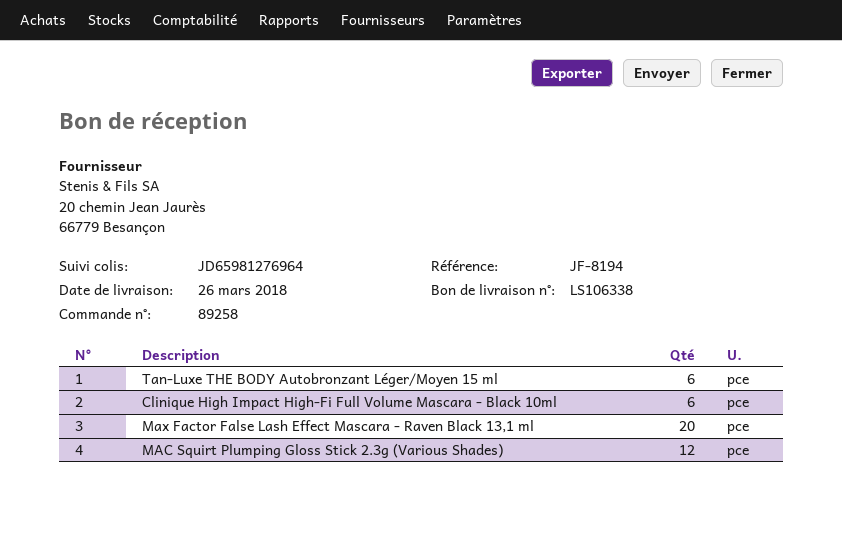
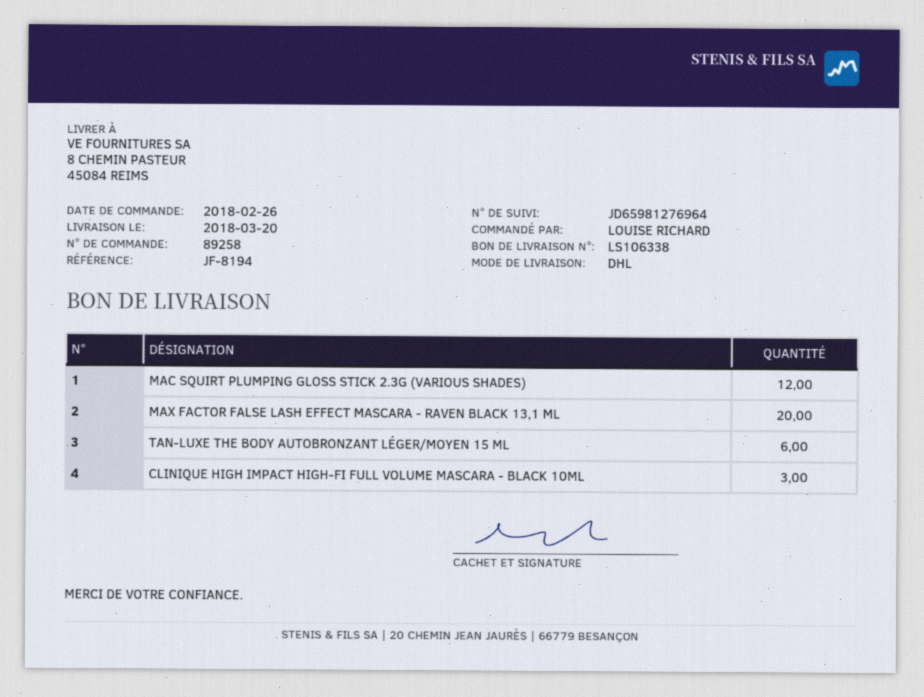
delivery date: 2018-03-26 -> 2018-03-20
Clinique High Impact High-Fi Full Volume Mascara - Black 10ml: 6 -> 3

